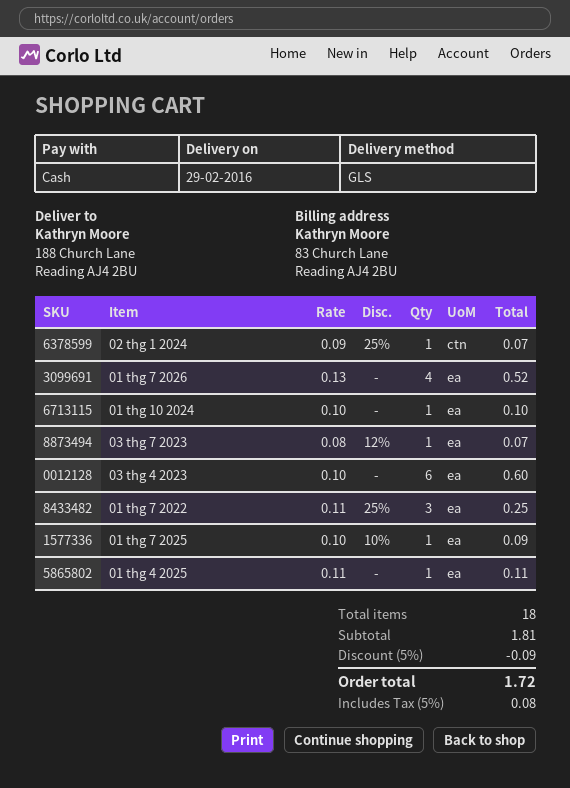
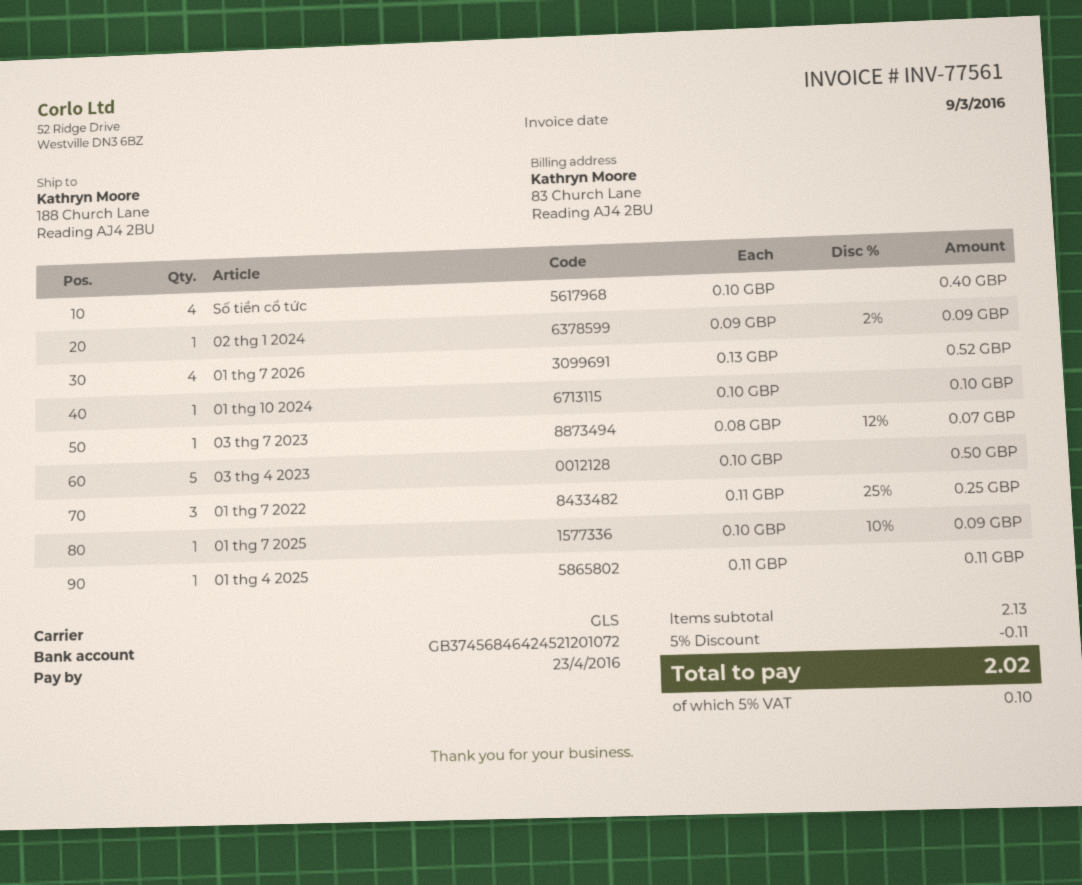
02 thg 1 2024: 1 x 0.09 - 25% = 0.07 -> 1 x 0.09 - 2% = 0.09
03 thg 4 2023: 6 x 0.10 = 0.60 -> 5 x 0.10 = 0.50
Số tiền cổ tức: none -> 4 x 0.10 = 0.40
subtotal: 1.81 -> 2.13
discount: 5% = 0.09 -> 5% = 0.11
tax: 5% = 0.08 -> 5% = 0.10
total: 1.72 -> 2.02

